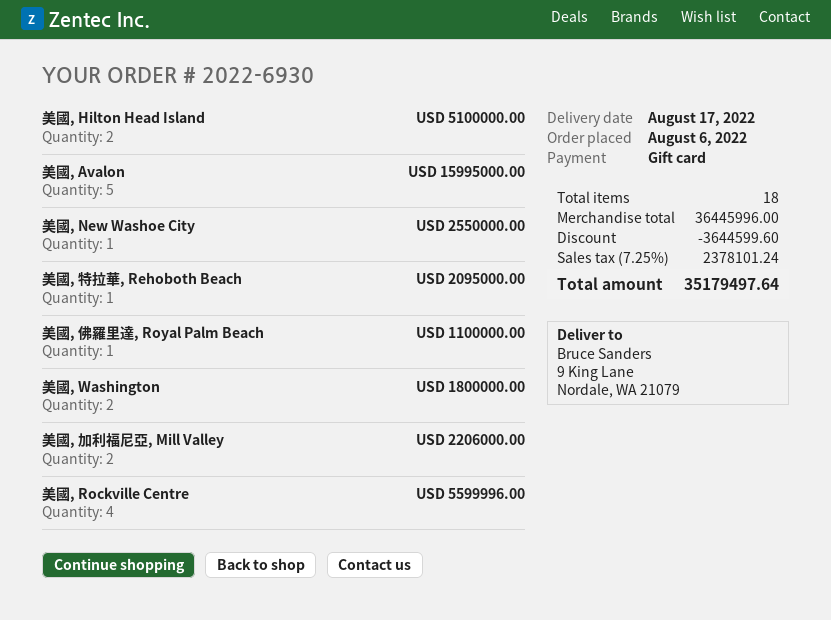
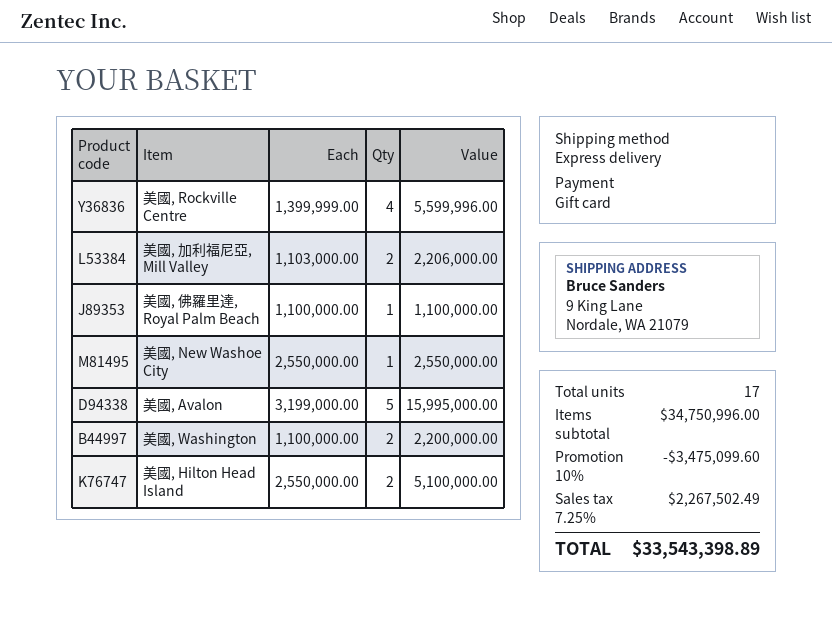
美國, 特拉華, Rehoboth Beach: 1 for 2095000.00 -> none
美國, Washington: 2 for 1800000.00 -> 2 for 2200000.00
total quantity: 18 -> 17
subtotal: 36445996.00 -> 34750996.00
discount: 3644599.60 -> 3475099.60
tax: 7.25% = 2378101.24 -> 7.25% = 2267502.49
total: 35179497.64 -> 33543398.89

